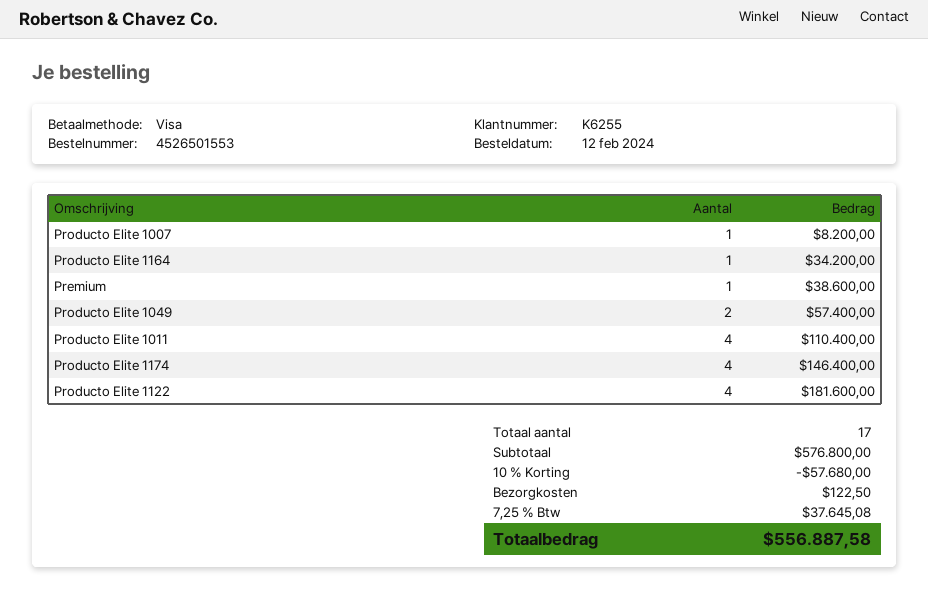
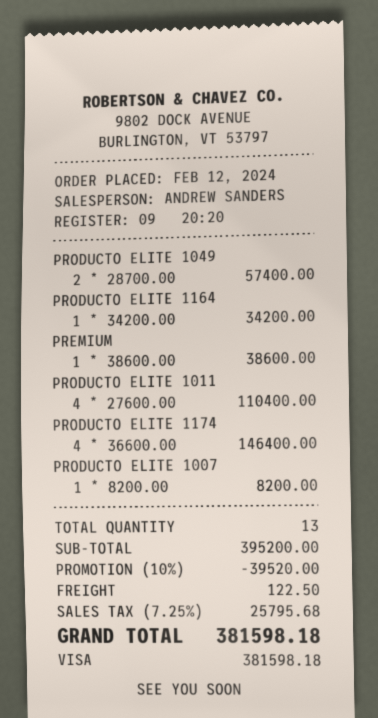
Producto Elite 1122: 4 for 181600.00 -> none
total quantity: 17 -> 13
subtotal: 576800.00 -> 395200.00
discount: 10% = 57680.00 -> 10% = 39520.00
tax: 7.25% = 37645.08 -> 7.25% = 25795.68
total: 556887.58 -> 381598.18

